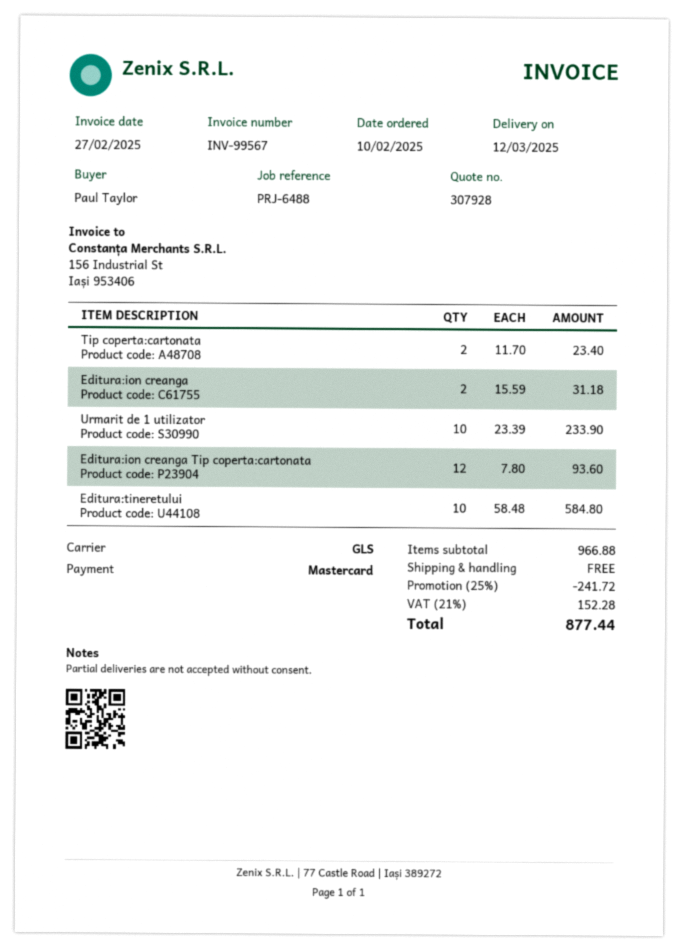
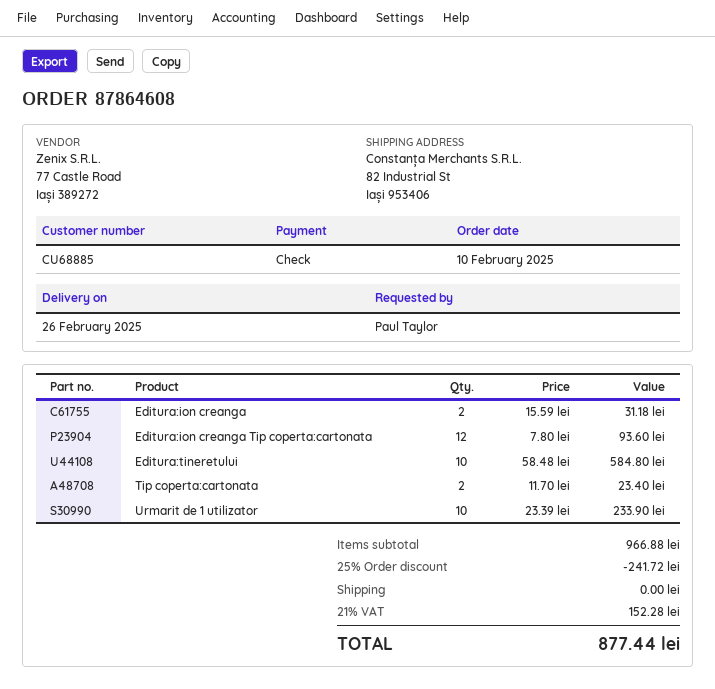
delivery date: 2025-03-12 -> 2025-02-26
payment method: Mastercard -> cheque

